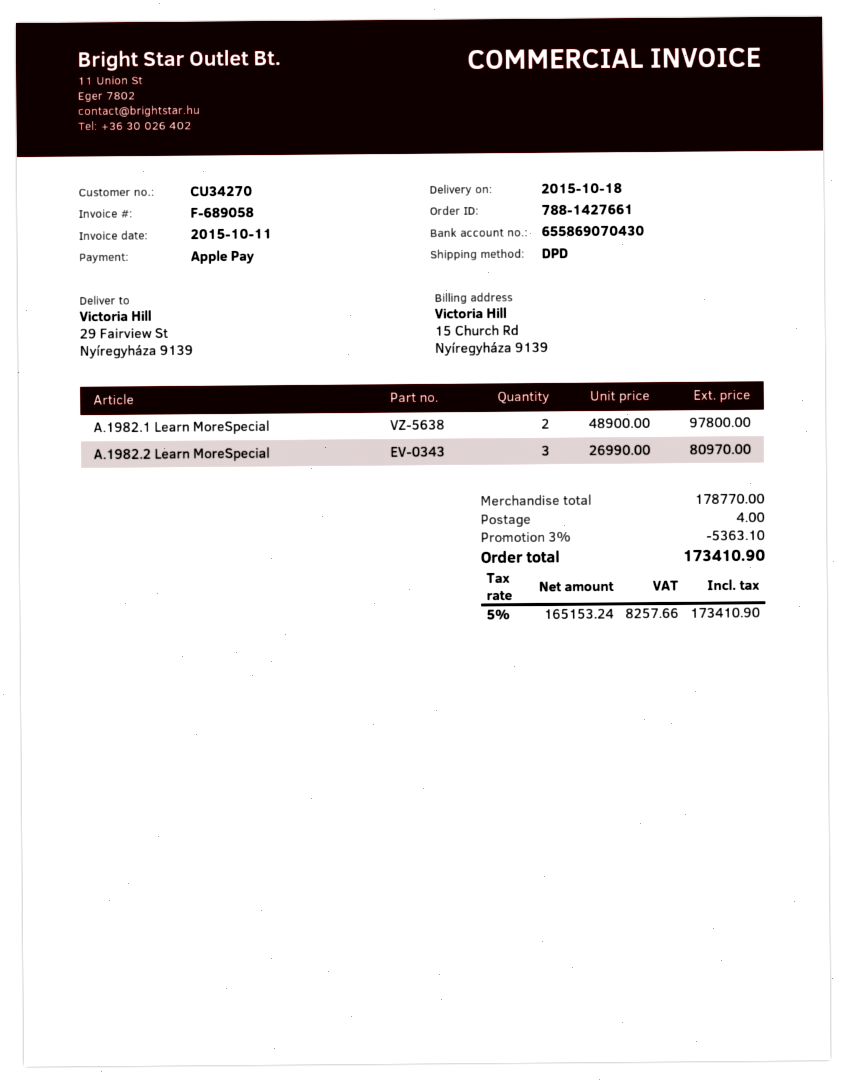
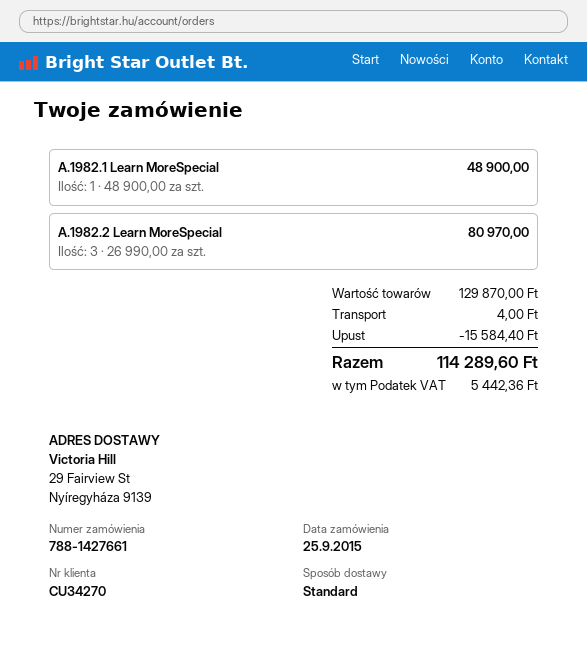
shipping method: DPD -> standard
A.1982.1 Learn MoreSpecial: 2 x 48900.00 = 97800.00 -> 1 x 48900.00 = 48900.00
subtotal: 178770.00 -> 129870.00
discount: 5363.10 -> 15584.40
tax: 8257.66 -> 5442.36
total: 173410.90 -> 114289.60

